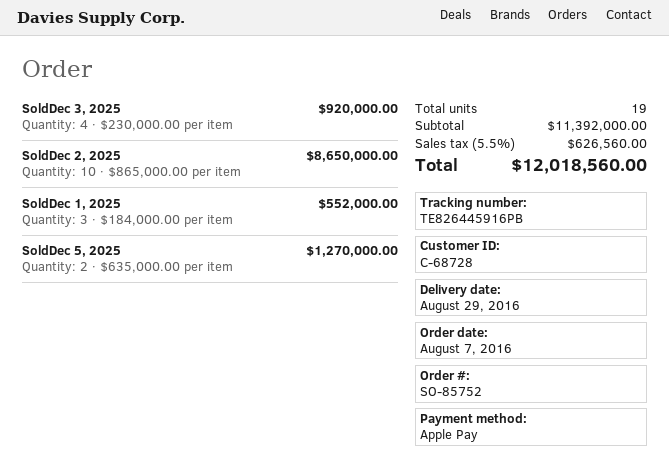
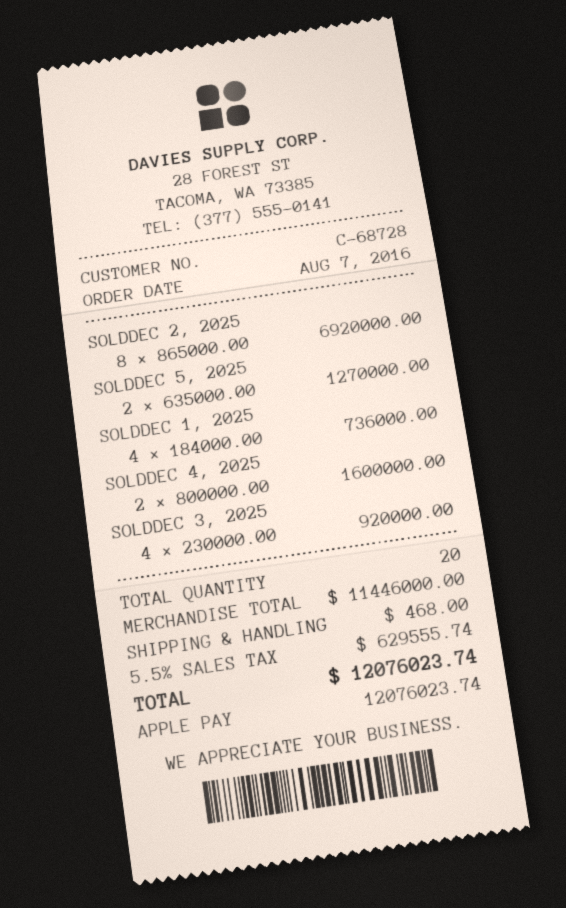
SoldDec 2, 2025: 10 x 865000.00 = 8650000.00 -> 8 x 865000.00 = 6920000.00
SoldDec 1, 2025: 3 x 184000.00 = 552000.00 -> 4 x 184000.00 = 736000.00
SOLDDEC 4, 2025: none -> 2 x 800000.00 = 1600000.00
total quantity: 19 -> 20
subtotal: 11392000.00 -> 11446000.00
shipping: none -> 468.00
tax: 5.5% = 626560.00 -> 5.5% = 629555.74
total: 12018560.00 -> 12076023.74

